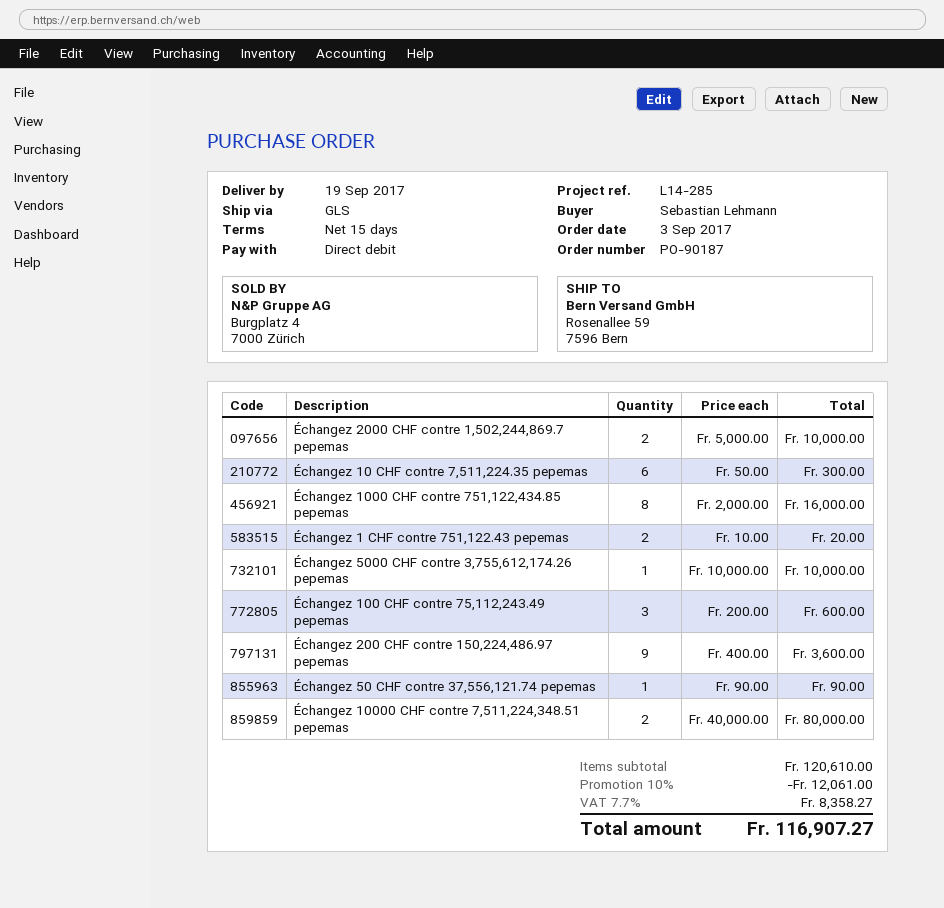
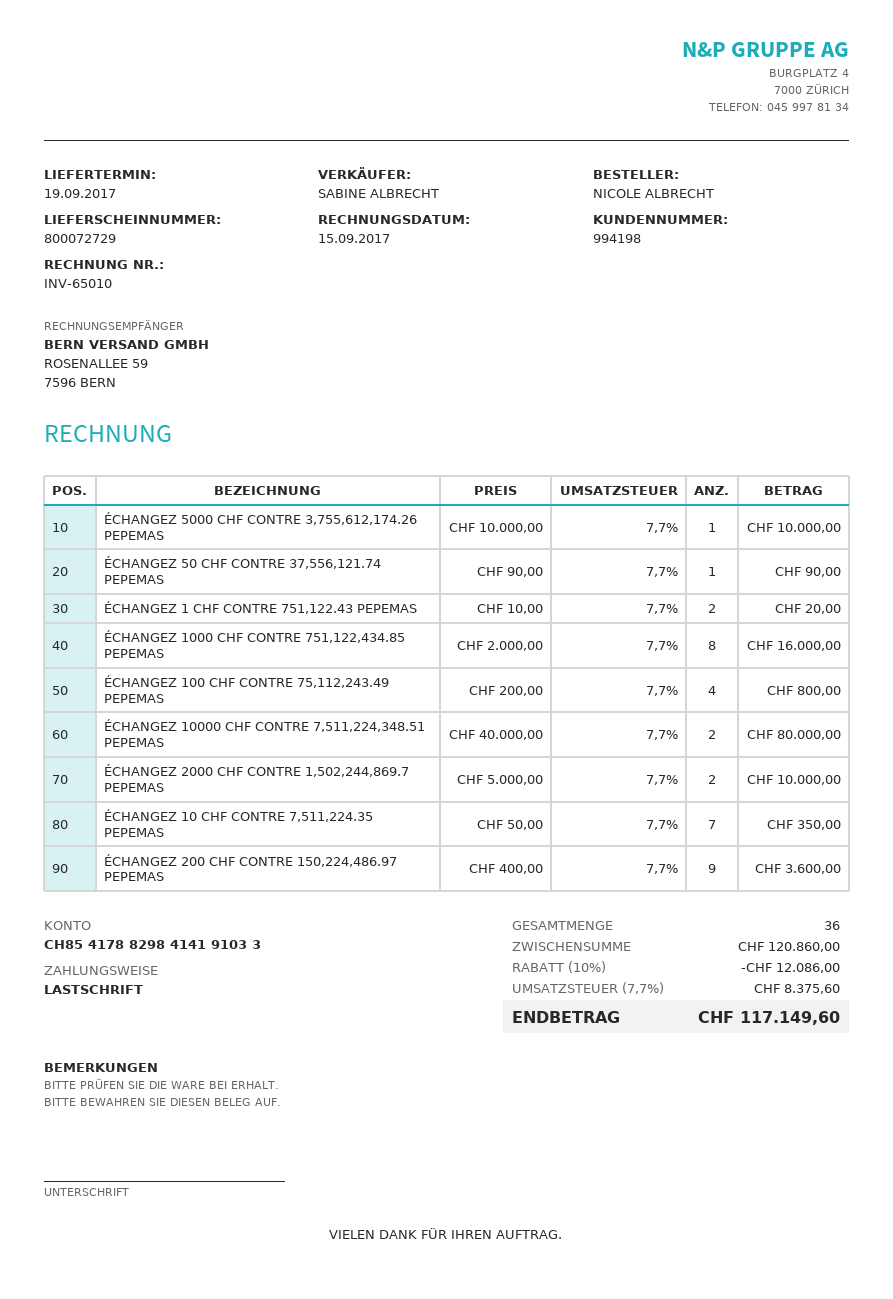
ordered by: Sebastian Lehmann -> NICOLE ALBRECHT
Échangez 10 CHF contre 7,511,224.35 pepemas: 6 x 50.00 = 300.00 -> 7 x 50.00 = 350.00
Échangez 100 CHF contre 75,112,243.49 pepemas: 3 x 200.00 = 600.00 -> 4 x 200.00 = 800.00
subtotal: 120610.00 -> 120860.00
discount: 10% = 12061.00 -> 10% = 12086.00
tax: 7.7% = 8358.27 -> 7.7% = 8375.60
total: 116907.27 -> 117149.60

